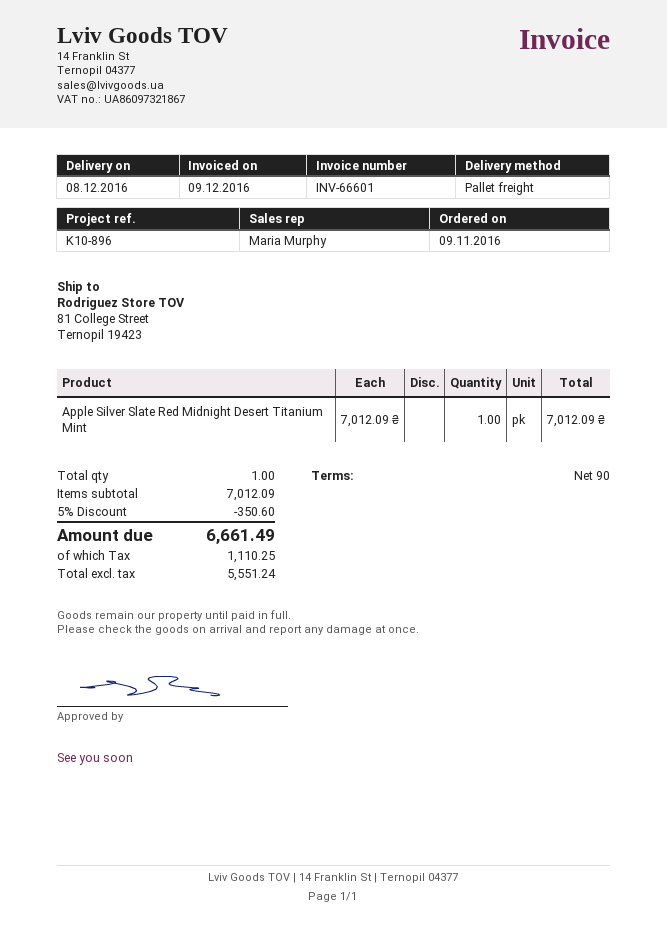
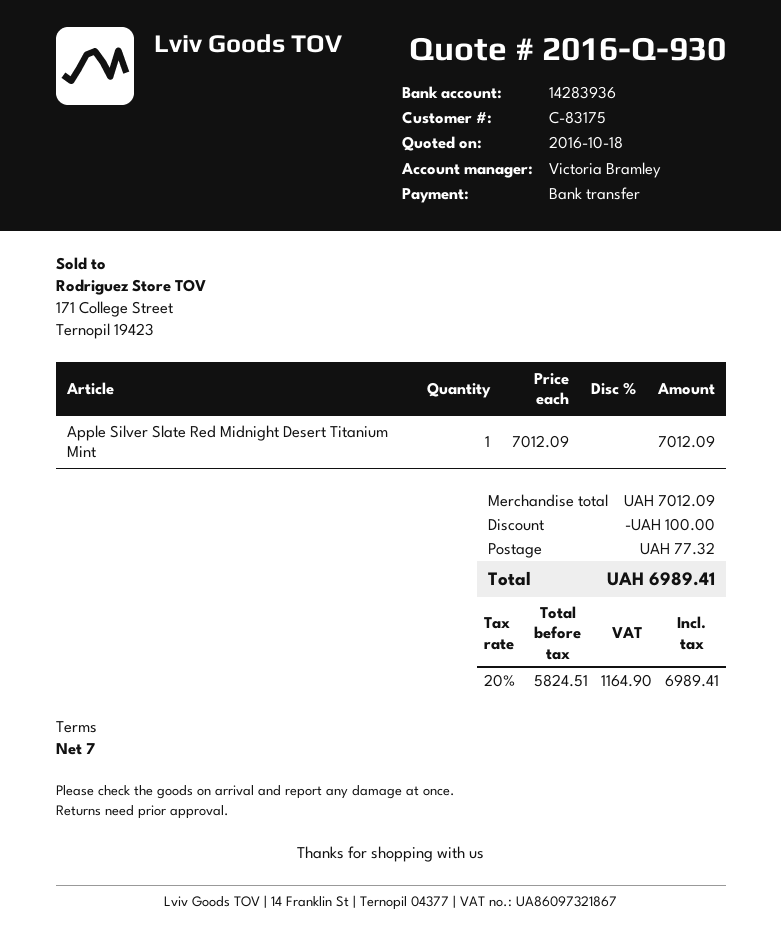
payment terms: 90 days -> 7 days
sales rep: Maria Murphy -> Victoria Bramley
discount: 350.60 -> 100.00
shipping: none -> 77.32
net: 5551.24 -> 5824.51
tax: 1110.25 -> 1164.90
total: 6661.49 -> 6989.41

